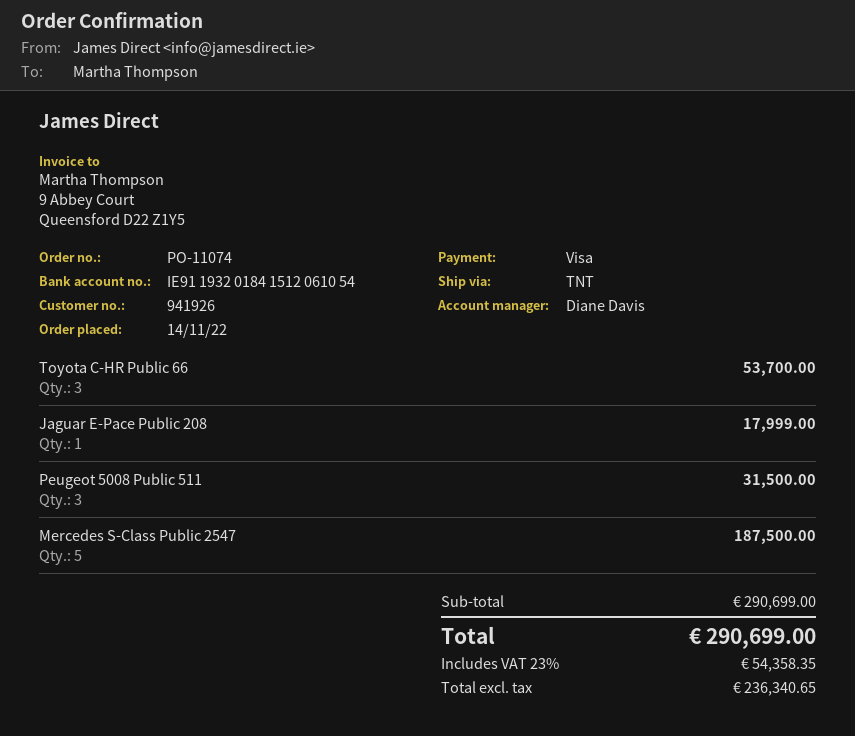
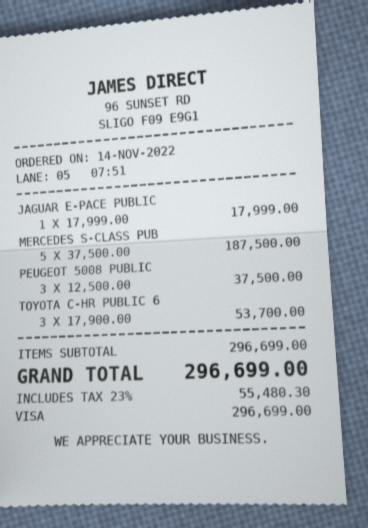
Peugeot 5008 Public 511: 3 for 31500.00 -> 3 for 37500.00
subtotal: 290699.00 -> 296699.00
tax: 23% = 54358.35 -> 23% = 55480.30
total: 290699.00 -> 296699.00

